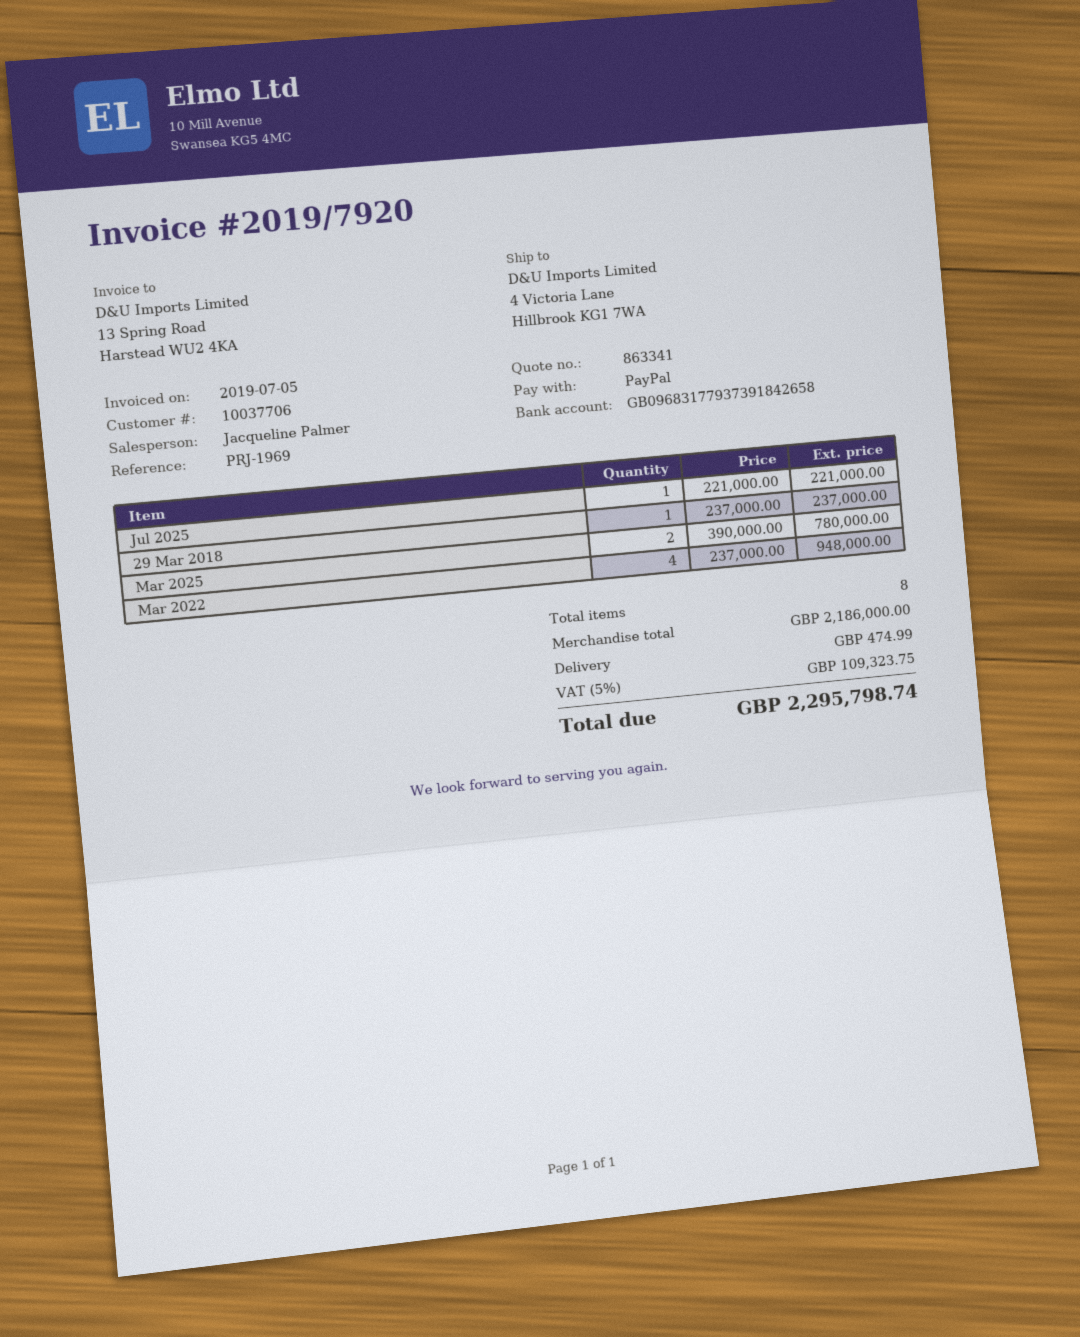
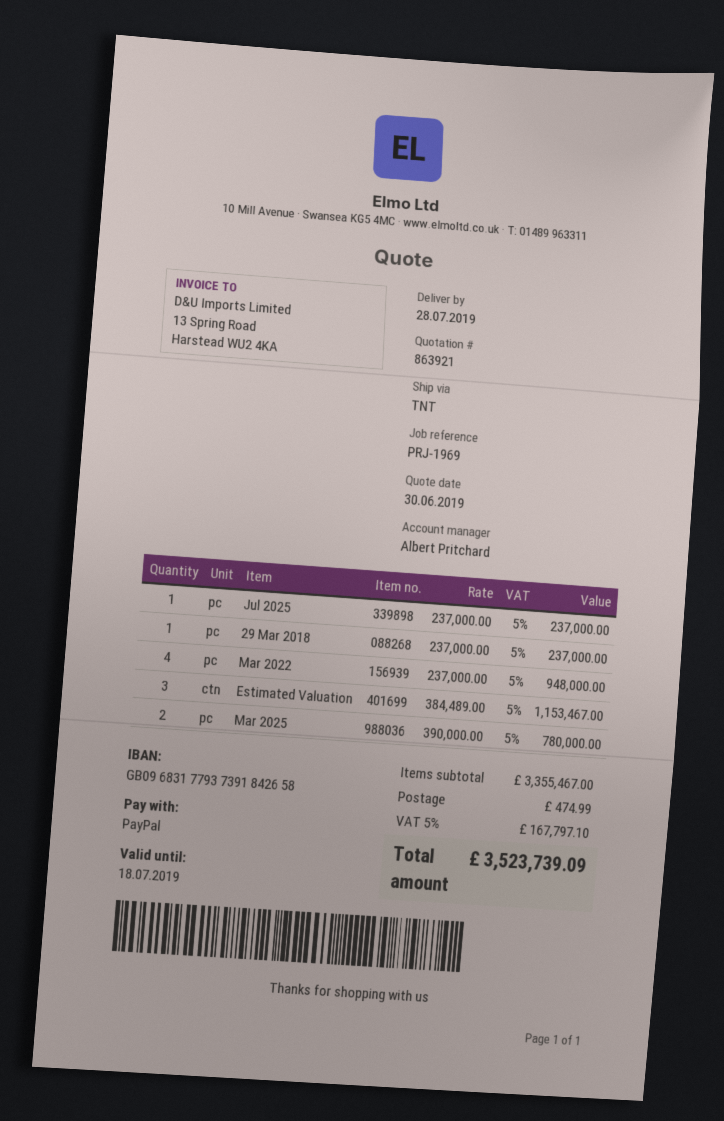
quote number: 863341 -> 863921
sales rep: Jacqueline Palmer -> Albert Pritchard
Jul 2025: 1 x 221000.00 = 221000.00 -> 1 x 237000.00 = 237000.00
Estimated Valuation: none -> 3 x 384489.00 = 1153467.00
subtotal: 2186000.00 -> 3355467.00
tax: 5% = 109323.75 -> 5% = 167797.10
total: 2295798.74 -> 3523739.09

